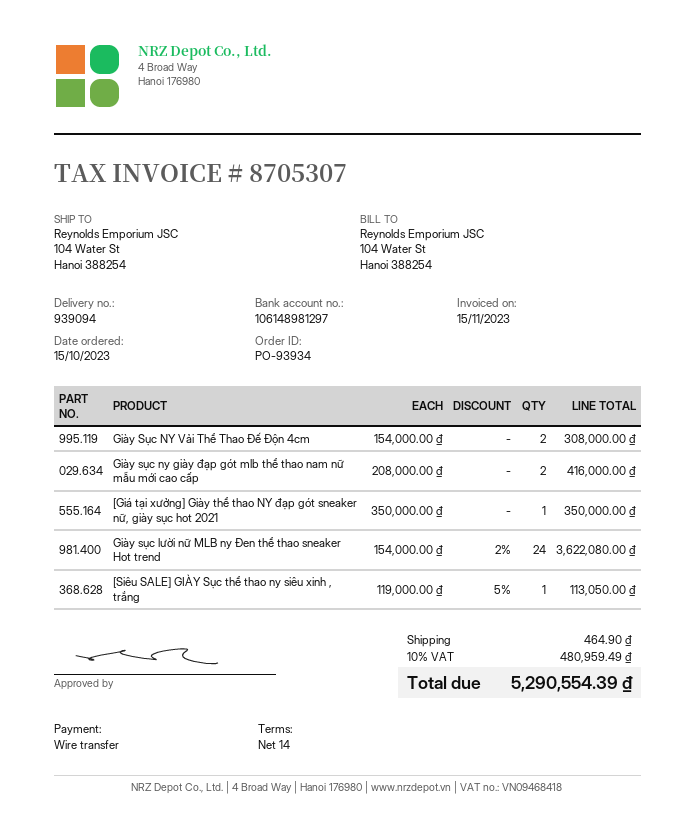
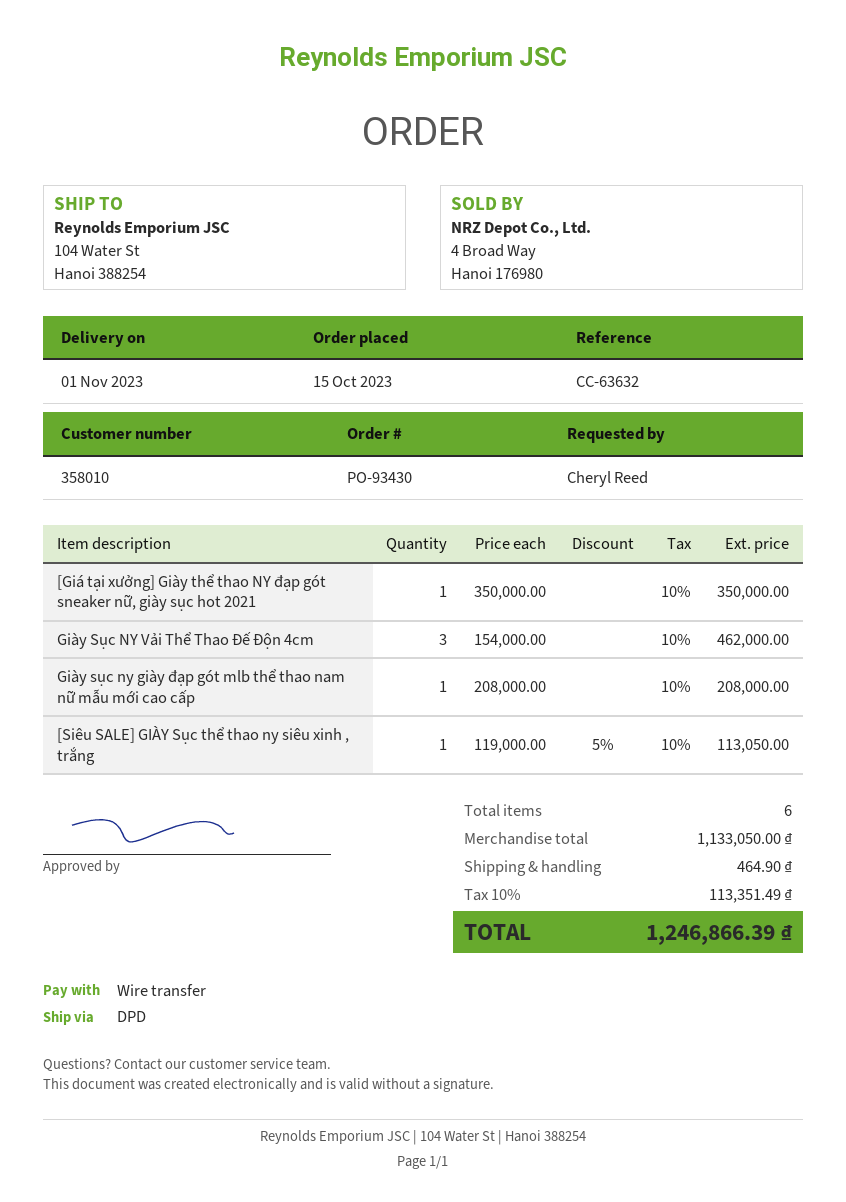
order number: PO-93934 -> PO-93430
Giày Sục NY Vải Thể Thao Đế Độn 4cm: 2 x 154000.00 = 308000.00 -> 3 x 154000.00 = 462000.00
Giày sục ny giày đạp gót mlb thể thao nam nữ mẫu mới cao cấp: 2 x 208000.00 = 416000.00 -> 1 x 208000.00 = 208000.00
Giày sục lười nữ MLB ny Đen thể thao sneaker Hot trend: 24 x 154000.00 - 2% = 3622080.00 -> none
tax: 10% = 480959.49 -> 10% = 113351.49
total: 5290554.39 -> 1246866.39

